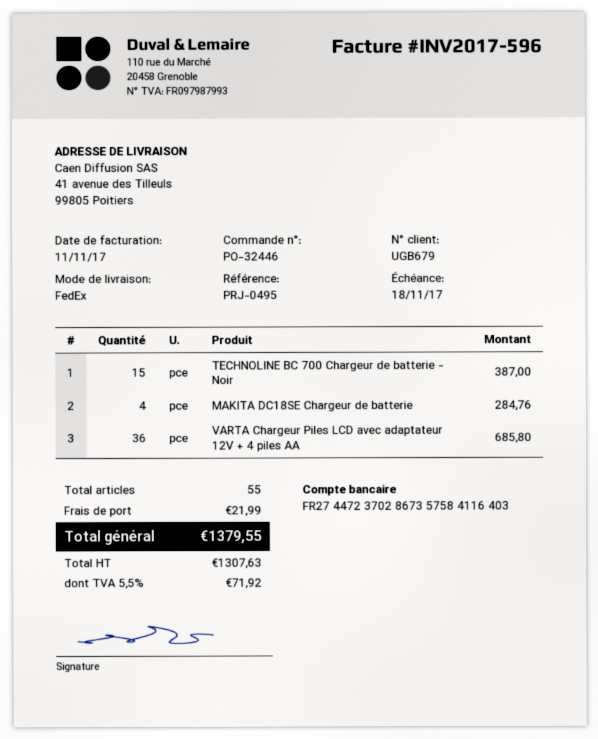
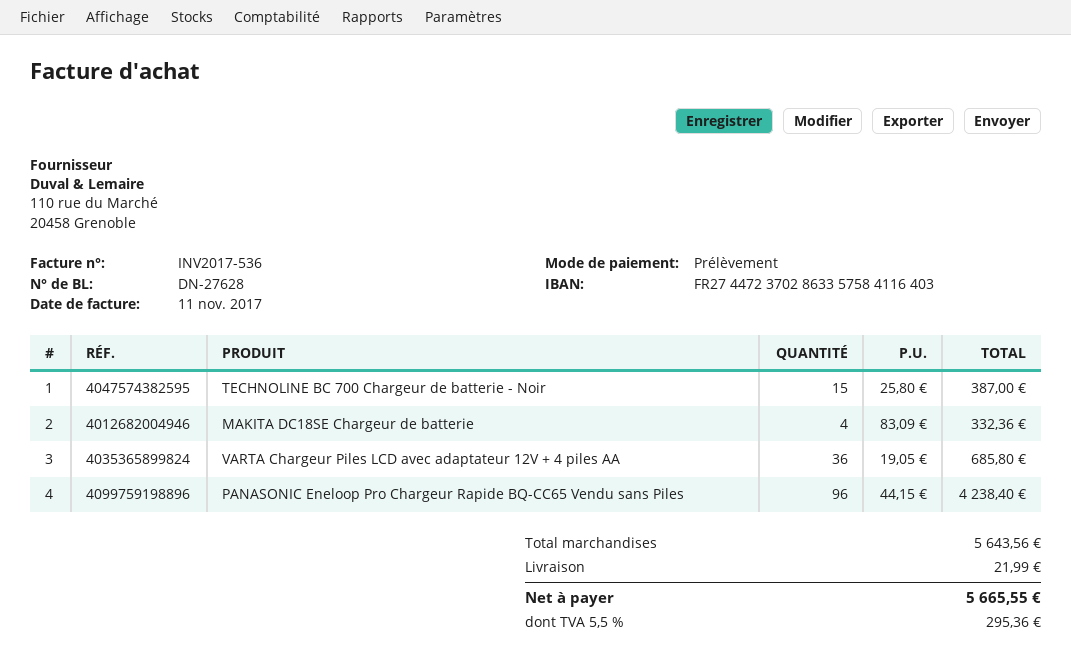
invoice number: INV2017-596 -> INV2017-536
bank account: FR2744723702867357584116403 -> FR2744723702863357584116403
MAKITA DC18SE Chargeur de batterie: 4 for 284.76 -> 4 for 332.36
PANASONIC Eneloop Pro Chargeur Rapide BQ-CC65 Vendu sans Piles: none -> 96 for 4238.40
tax: 5.5% = 71.92 -> 5.5% = 295.36
total: 1379.55 -> 5665.55

